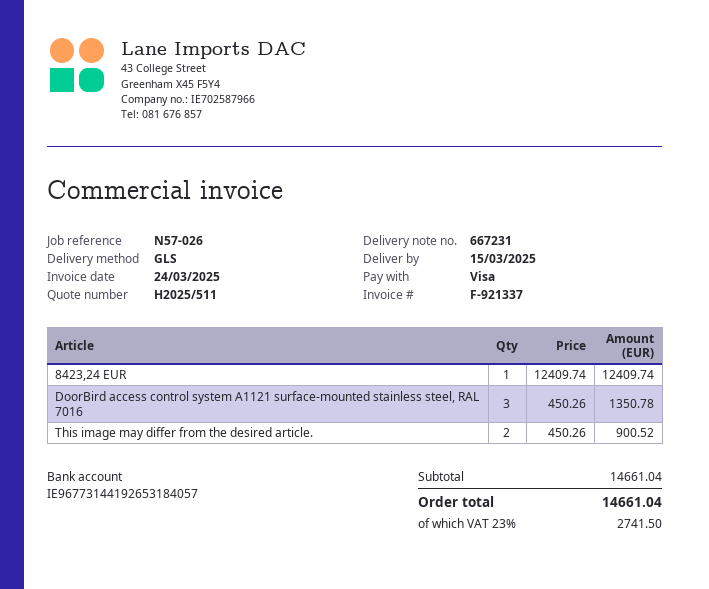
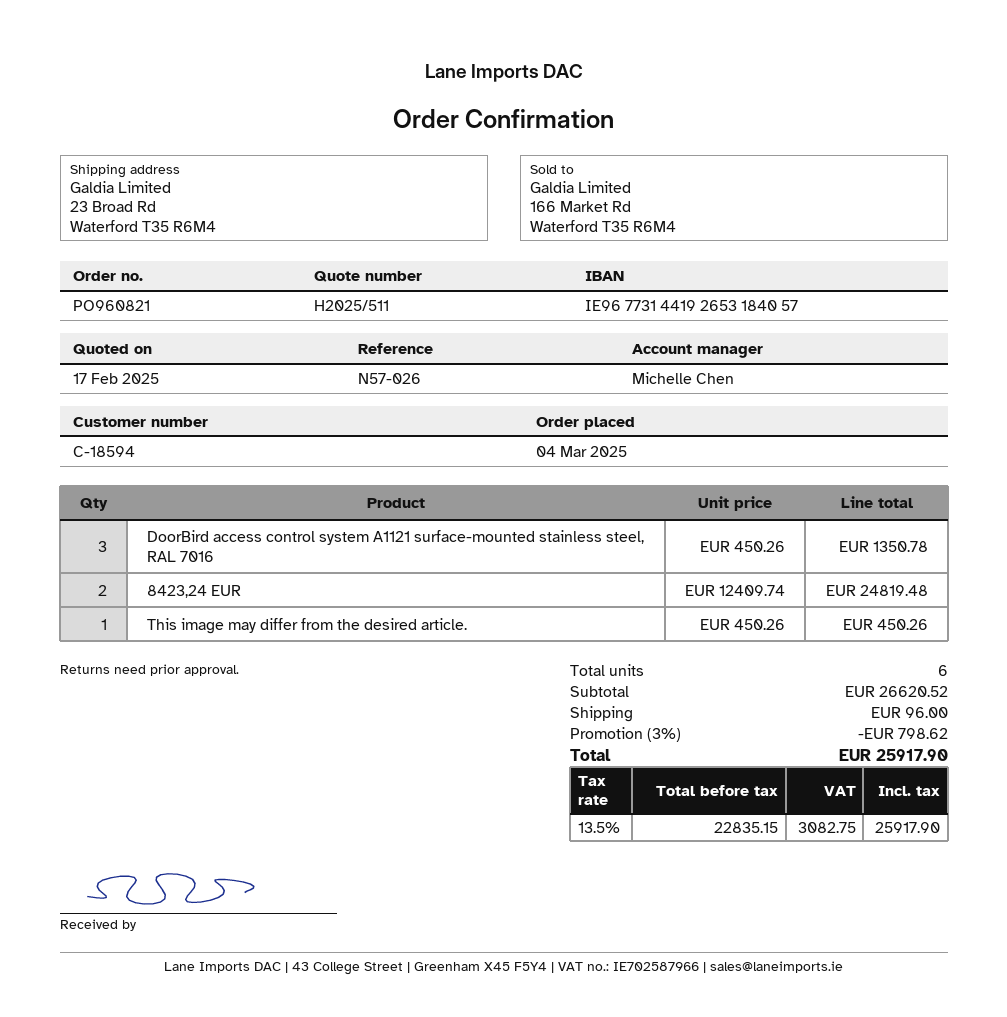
8423,24 EUR: 1 x 12409.74 = 12409.74 -> 2 x 12409.74 = 24819.48
This image may differ from the desired article.: 2 x 450.26 = 900.52 -> 1 x 450.26 = 450.26
subtotal: 14661.04 -> 26620.52
discount: none -> 3% = 798.62
shipping: none -> 96.00
tax: 23% = 2741.50 -> 13.5% = 3082.75
total: 14661.04 -> 25917.90

